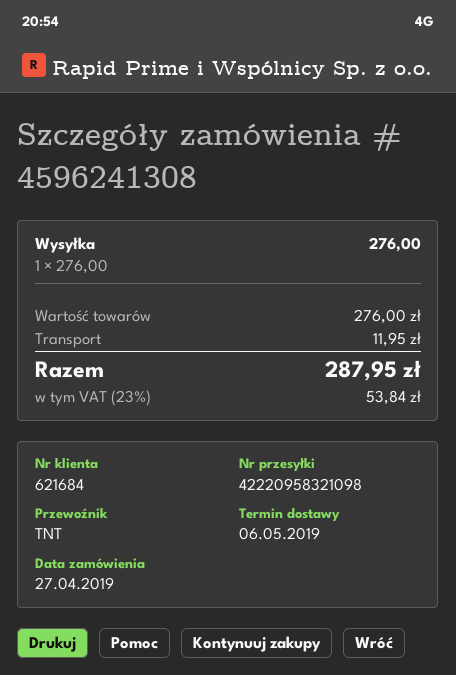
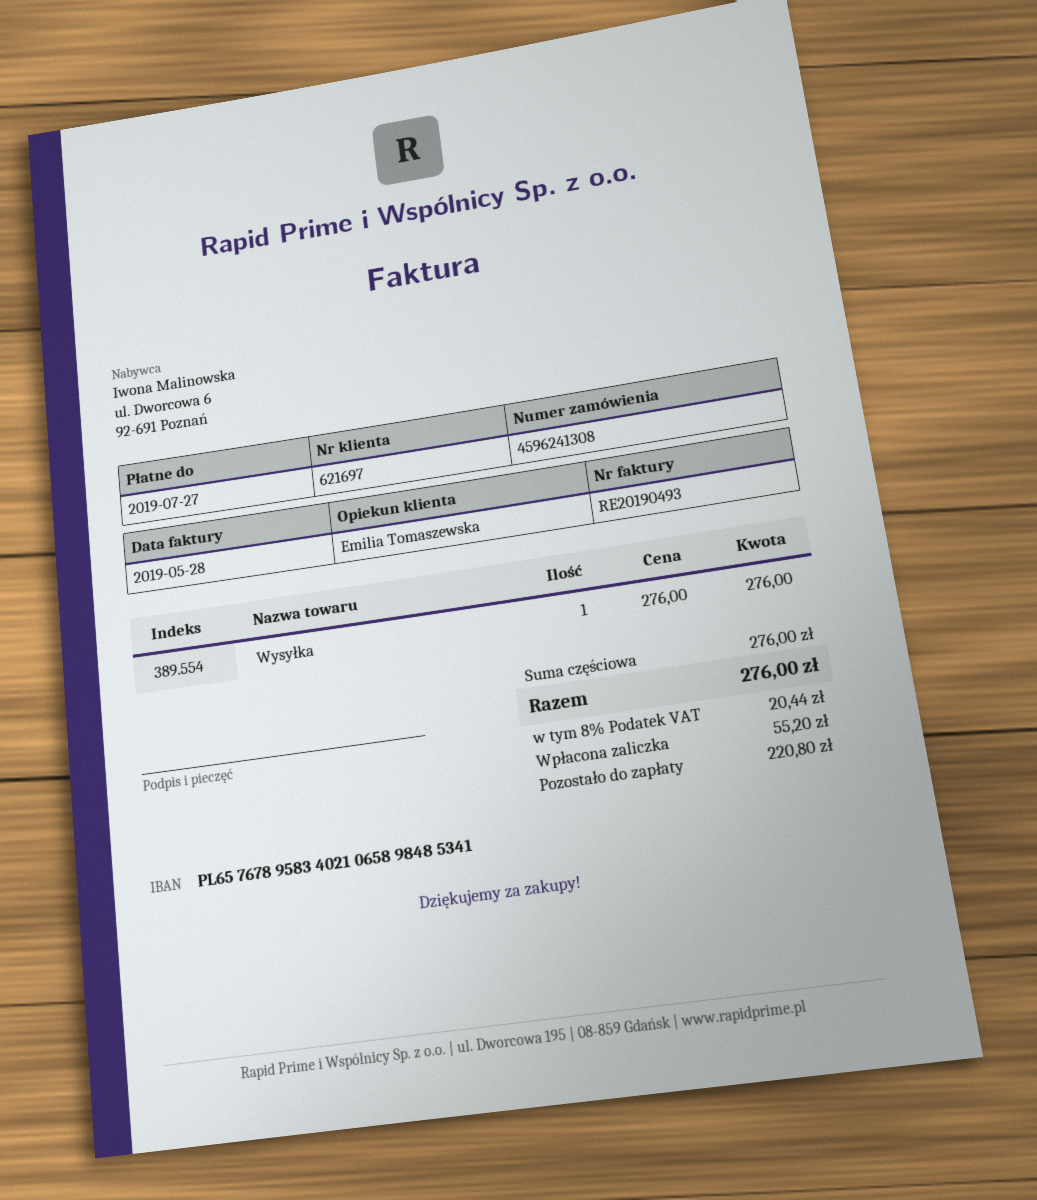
customer number: 621684 -> 621697
shipping: 11.95 -> none
tax: 23% = 53.84 -> 8% = 20.44
total: 287.95 -> 276.00

